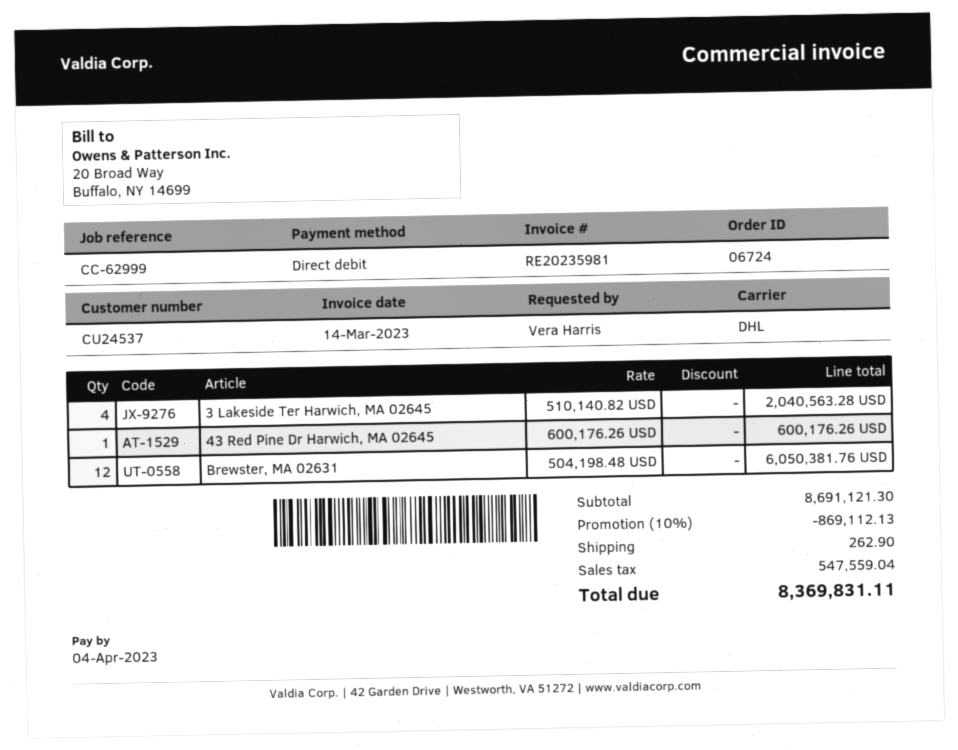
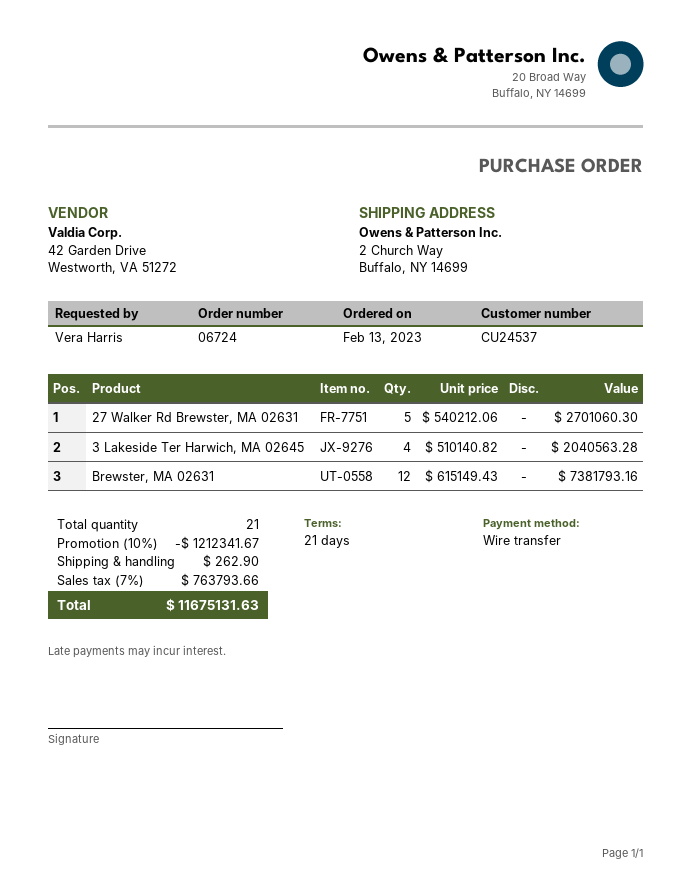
payment method: direct debit -> bank transfer
43 Red Pine Dr Harwich, MA 02645: 1 x 600176.26 = 600176.26 -> none
Brewster, MA 02631: 12 x 504198.48 = 6050381.76 -> 12 x 615149.43 = 7381793.16
27 Walker Rd Brewster, MA 02631: none -> 5 x 540212.06 = 2701060.30
discount: 10% = 869112.13 -> 10% = 1212341.67
tax: 547559.04 -> 763793.66
total: 8369831.11 -> 11675131.63

